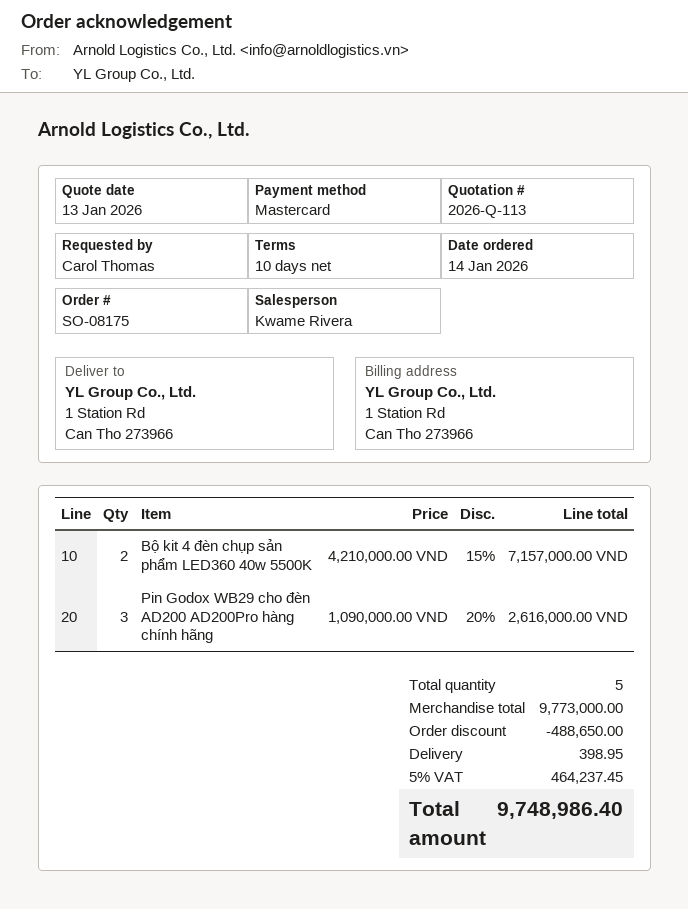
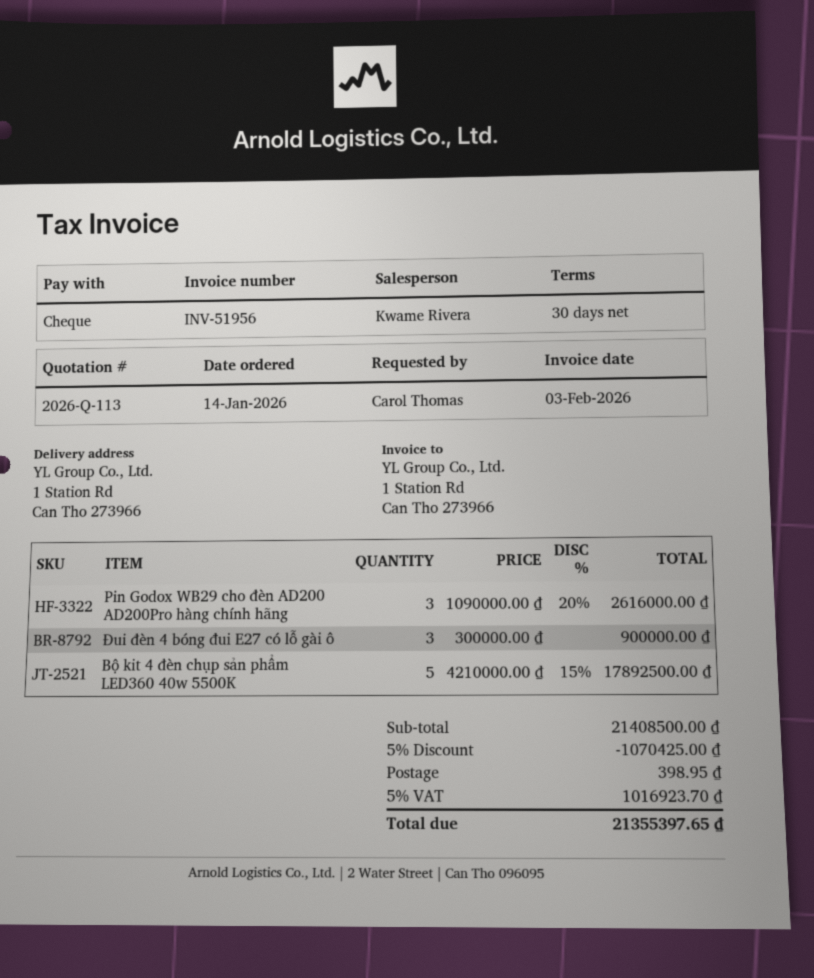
payment terms: 10 days -> 30 days
payment method: Mastercard -> cheque
Bộ kit 4 đèn chụp sản phẩm LED360 40w 5500K: 2 x 4210000.00 - 15% = 7157000.00 -> 5 x 4210000.00 - 15% = 17892500.00
Đui đèn 4 bóng đui E27 có lỗ gài ô: none -> 3 x 300000.00 = 900000.00
subtotal: 9773000.00 -> 21408500.00
discount: 488650.00 -> 1070425.00
tax: 5% = 464237.45 -> 5% = 1016923.70
total: 9748986.40 -> 21355397.65

